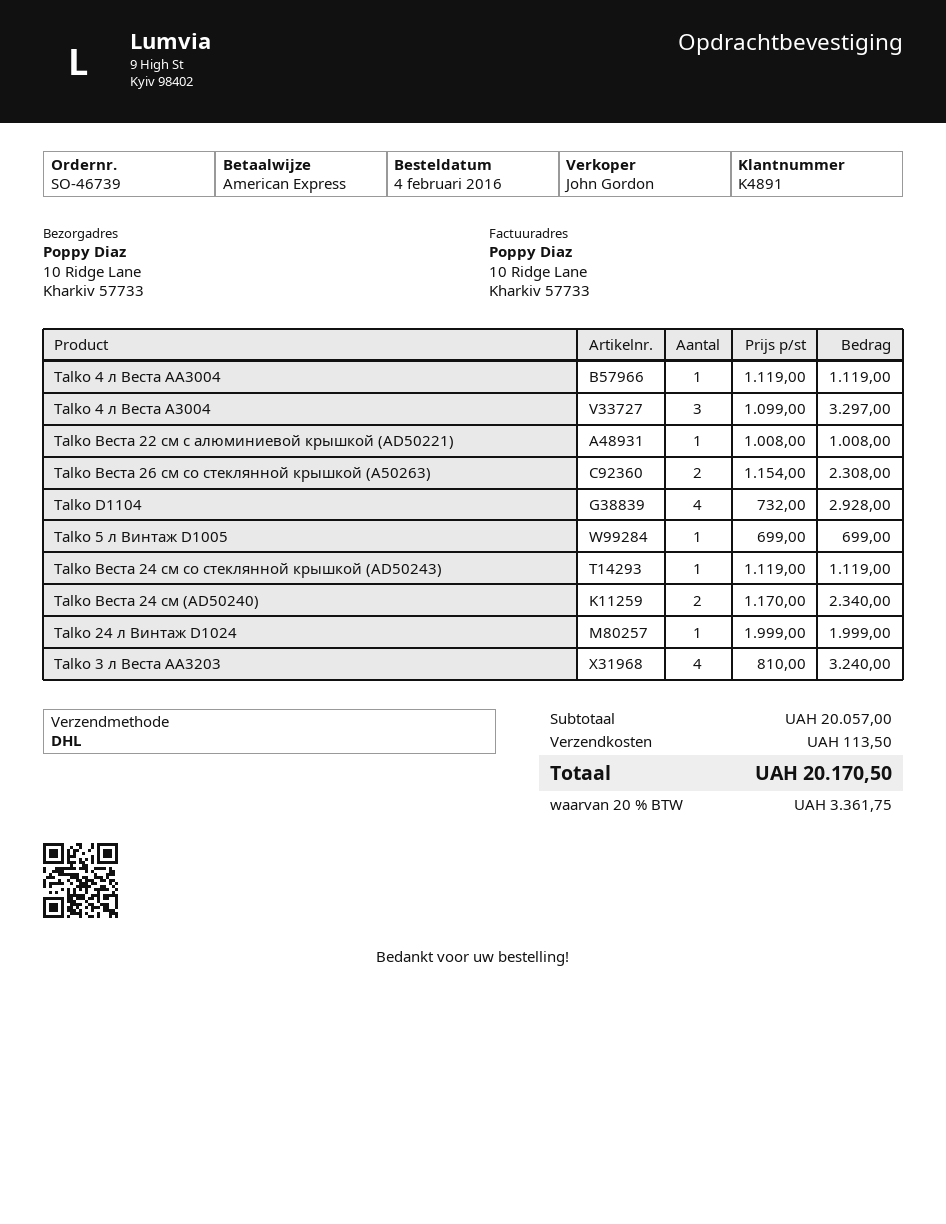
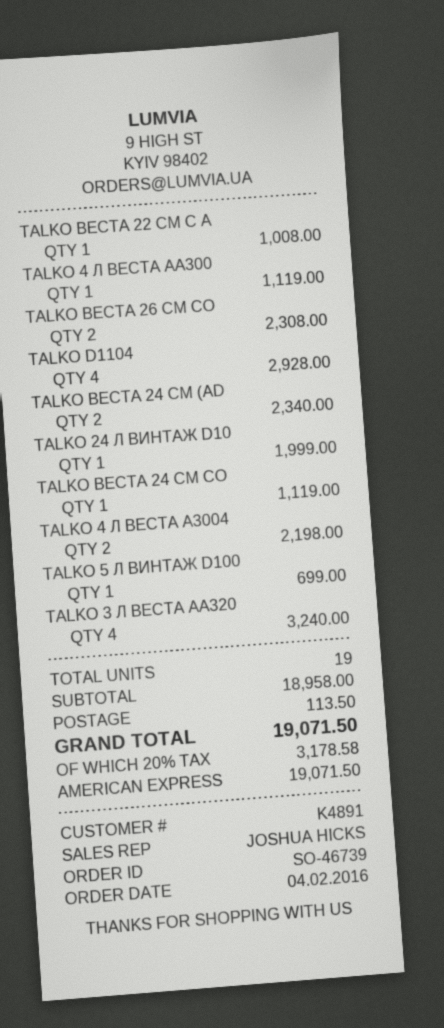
sales rep: John Gordon -> JOSHUA HICKS
Talko 4 л Веста A3004: 3 for 3297.00 -> 2 for 2198.00
subtotal: 20057.00 -> 18958.00
tax: 20% = 3361.75 -> 20% = 3178.58
total: 20170.50 -> 19071.50

